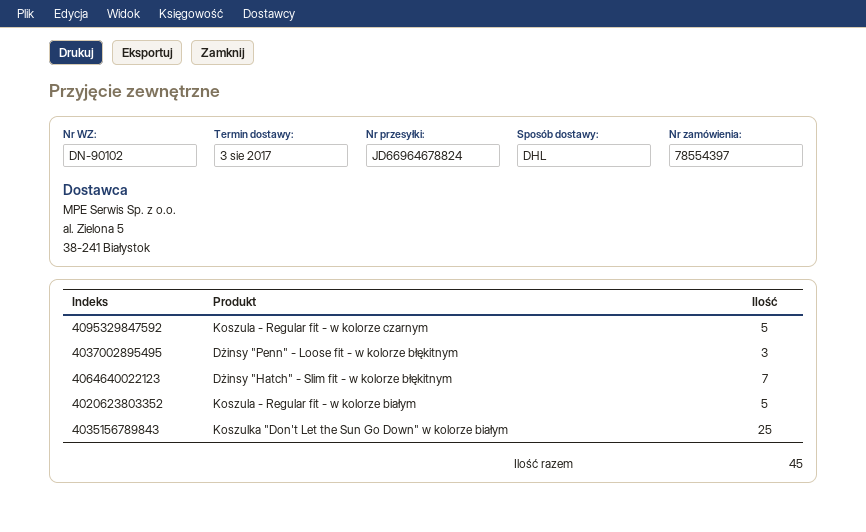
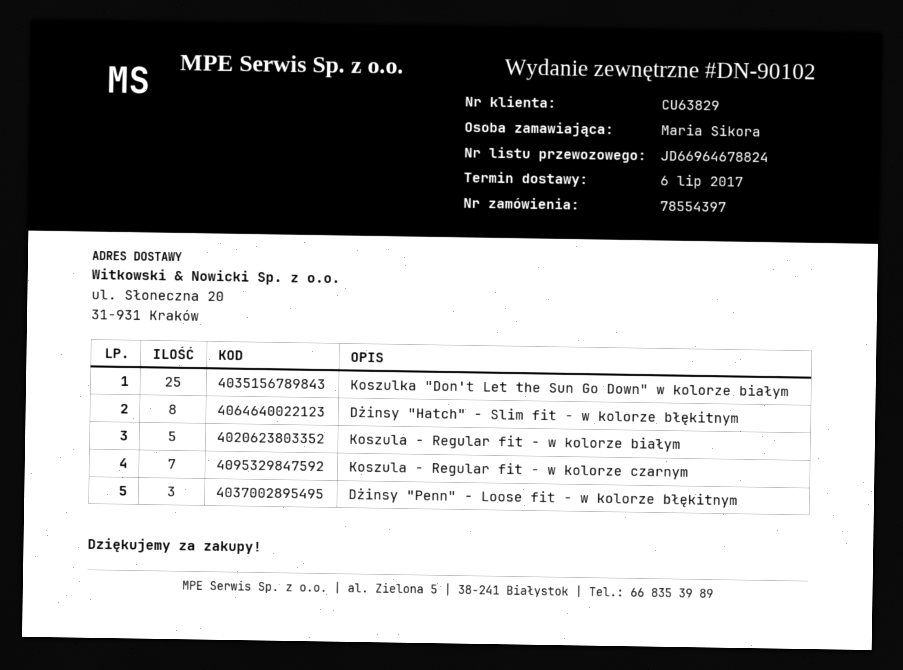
delivery date: 2017-08-03 -> 2017-07-06
Koszula - Regular fit - w kolorze czarnym: 5 -> 7
Dżinsy "Hatch" - Slim fit - w kolorze błękitnym: 7 -> 8

